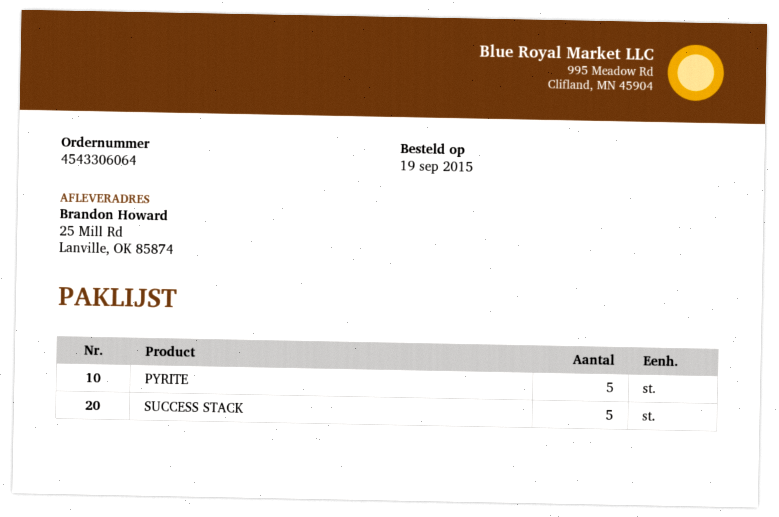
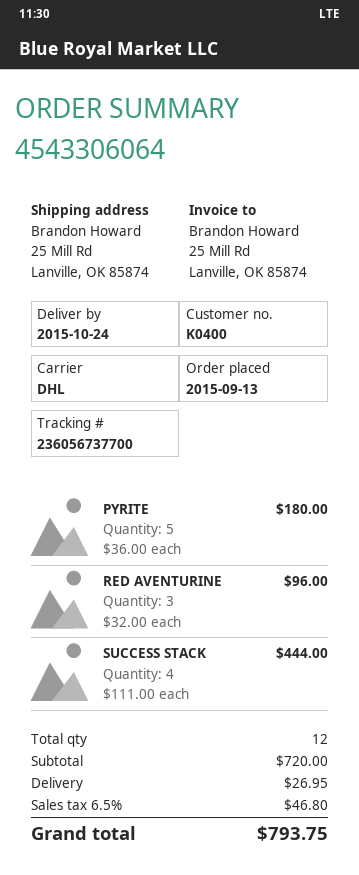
order date: 2015-09-19 -> 2015-09-13
SUCCESS STACK: 5 -> 4
RED AVENTURINE: none -> 3

